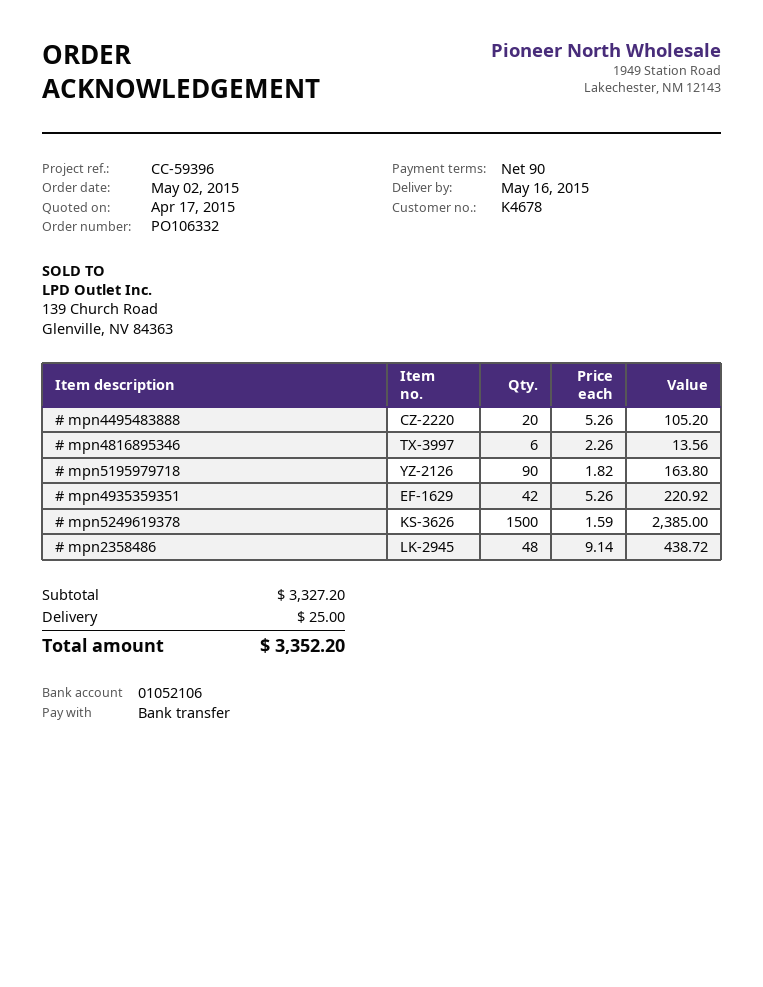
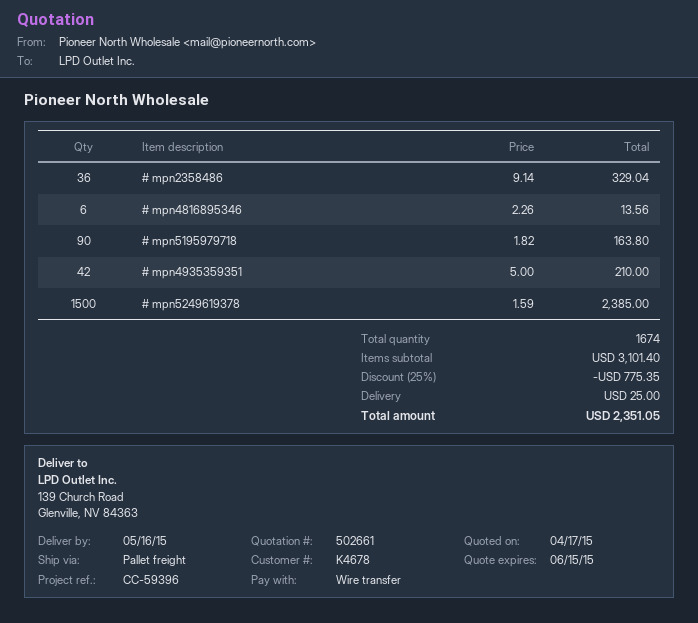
# mpn4495483888: 20 x 5.26 = 105.20 -> none
# mpn4935359351: 42 x 5.26 = 220.92 -> 42 x 5.00 = 210.00
# mpn2358486: 48 x 9.14 = 438.72 -> 36 x 9.14 = 329.04
subtotal: 3327.20 -> 3101.40
discount: none -> 25% = 775.35
total: 3352.20 -> 2351.05

